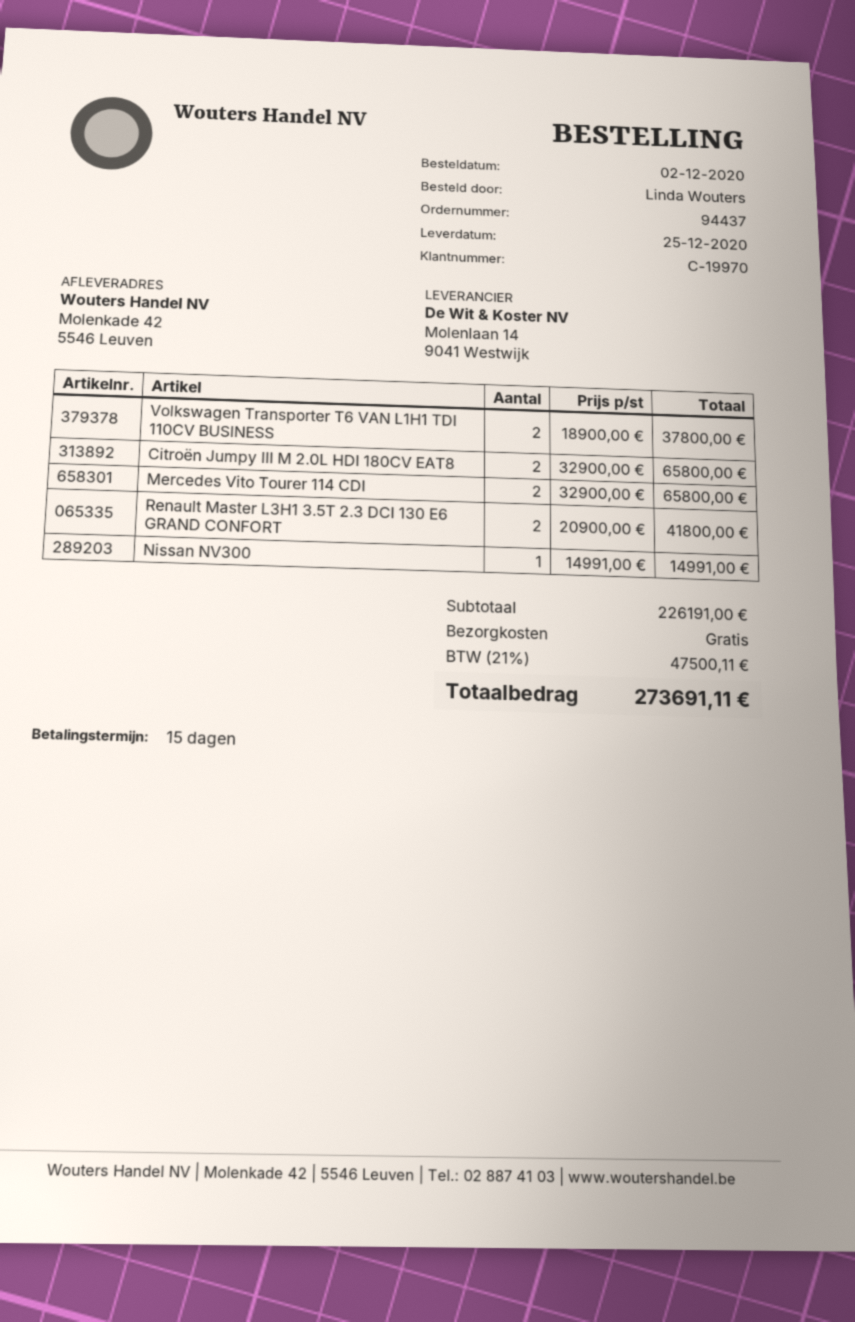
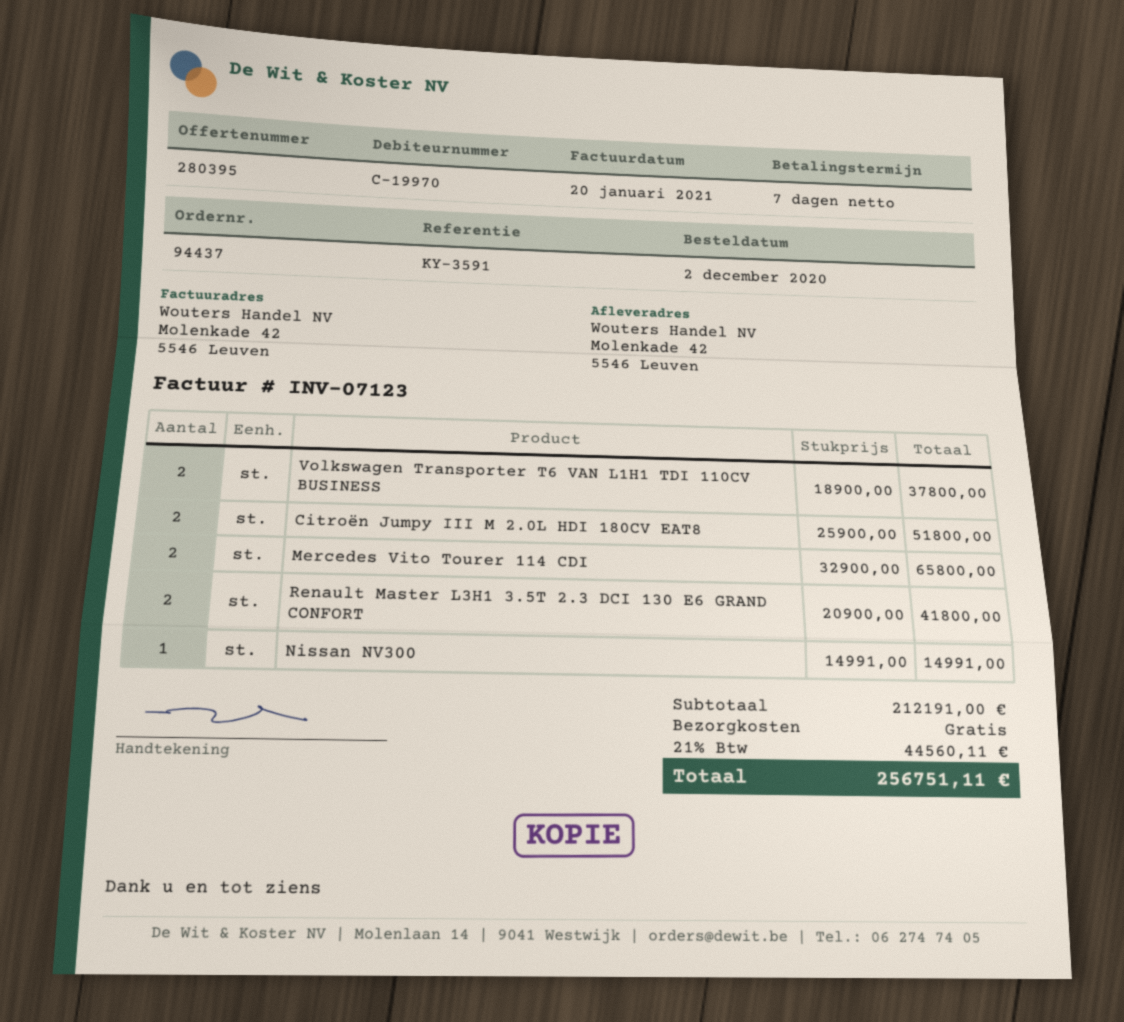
payment terms: 15 days -> 7 days
Citroën Jumpy III M 2.0L HDI 180CV EAT8: 2 x 32900.00 = 65800.00 -> 2 x 25900.00 = 51800.00
subtotal: 226191.00 -> 212191.00
tax: 21% = 47500.11 -> 21% = 44560.11
total: 273691.11 -> 256751.11

